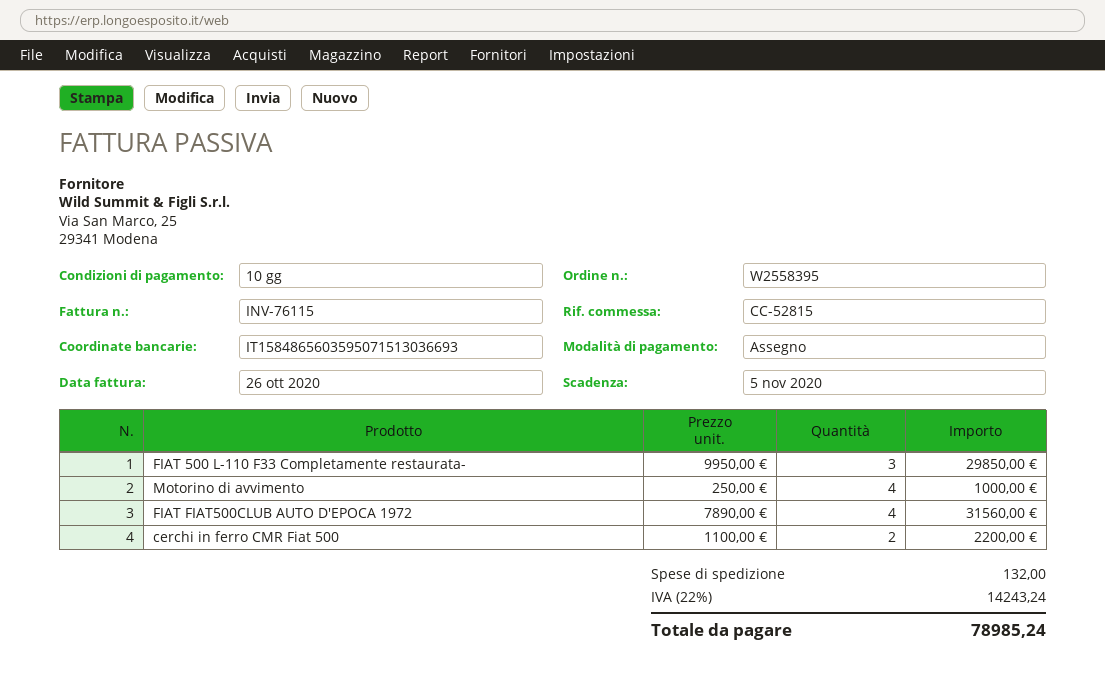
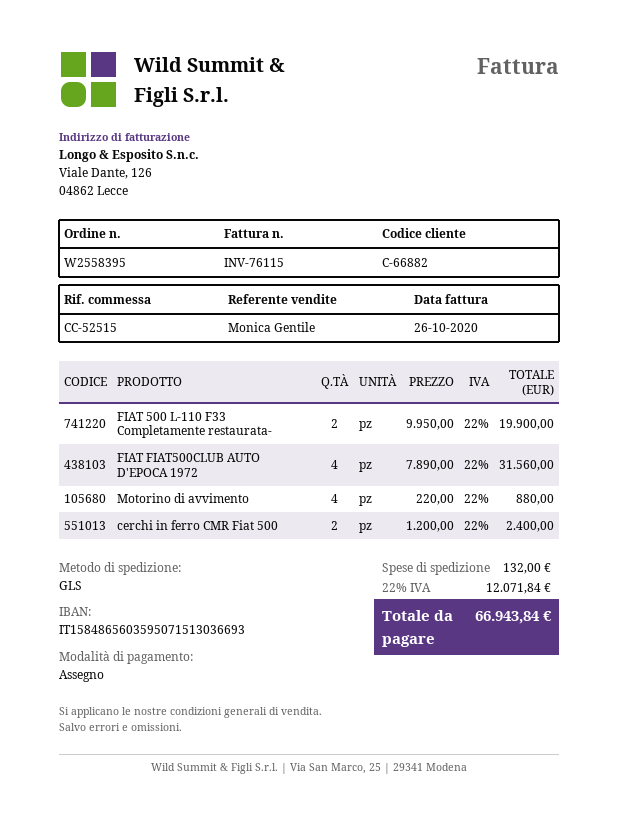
reference: CC-52815 -> CC-52515
FIAT 500 L-110 F33 Completamente restaurata-: 3 x 9950.00 = 29850.00 -> 2 x 9950.00 = 19900.00
Motorino di avvimento: 4 x 250.00 = 1000.00 -> 4 x 220.00 = 880.00
cerchi in ferro CMR Fiat 500: 2 x 1100.00 = 2200.00 -> 2 x 1200.00 = 2400.00
tax: 22% = 14243.24 -> 22% = 12071.84
total: 78985.24 -> 66943.84

